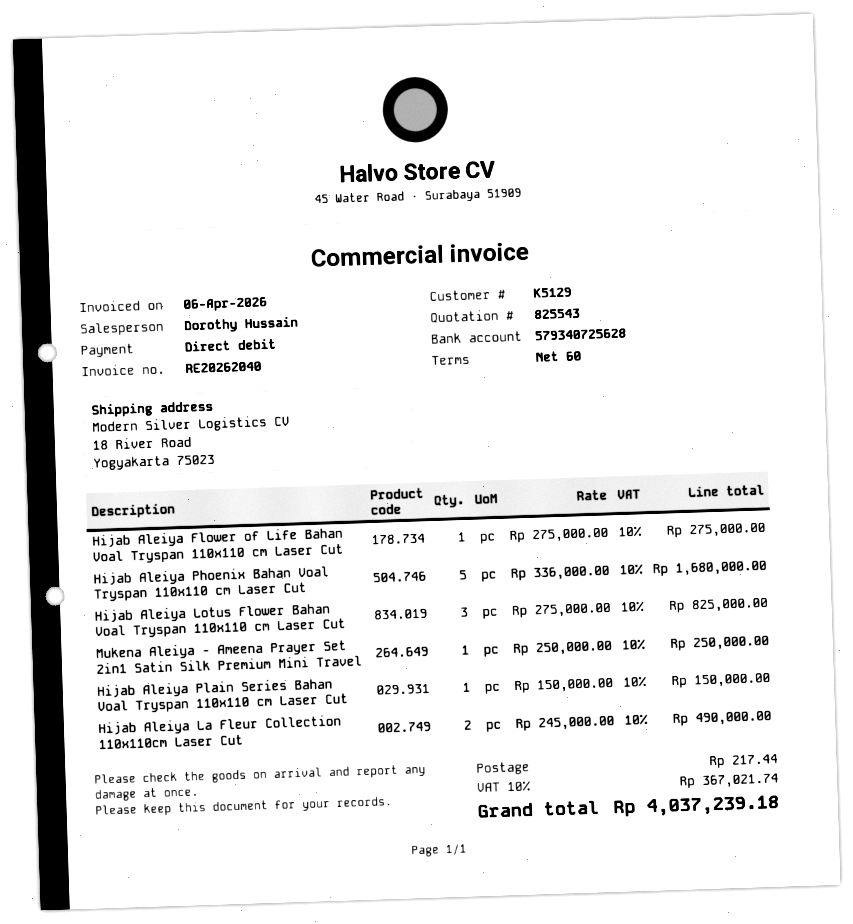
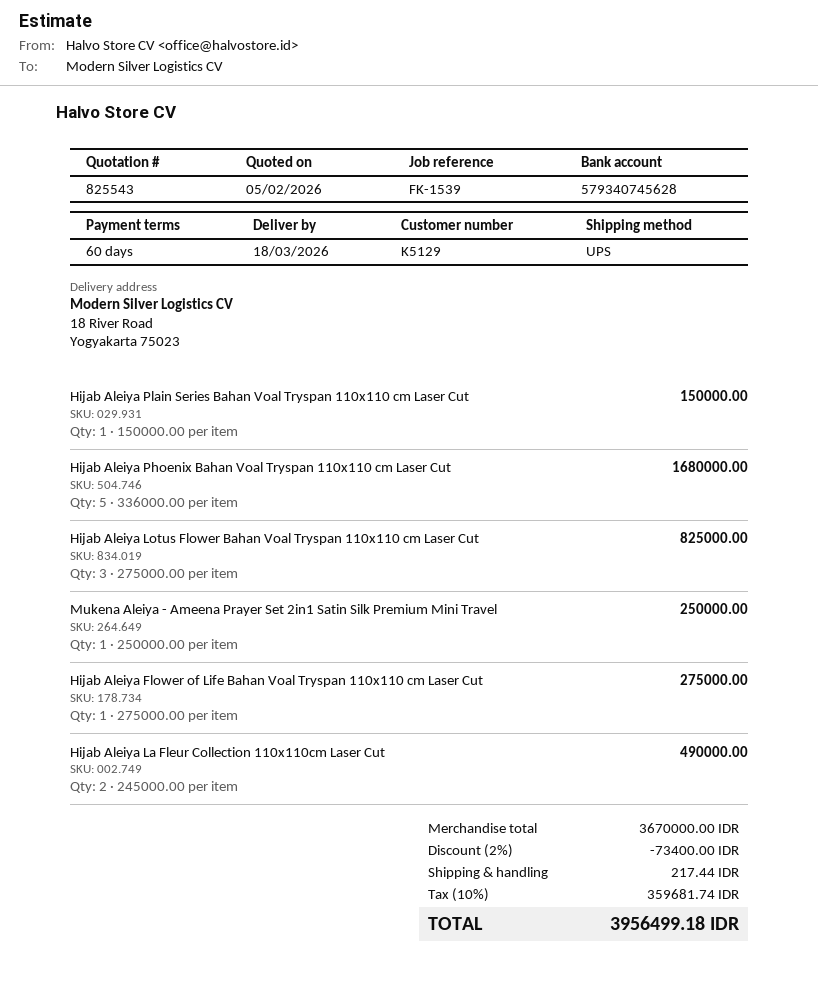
bank account: 579340725628 -> 579340745628
discount: none -> 2% = 73400.00
tax: 10% = 367021.74 -> 10% = 359681.74
total: 4037239.18 -> 3956499.18

